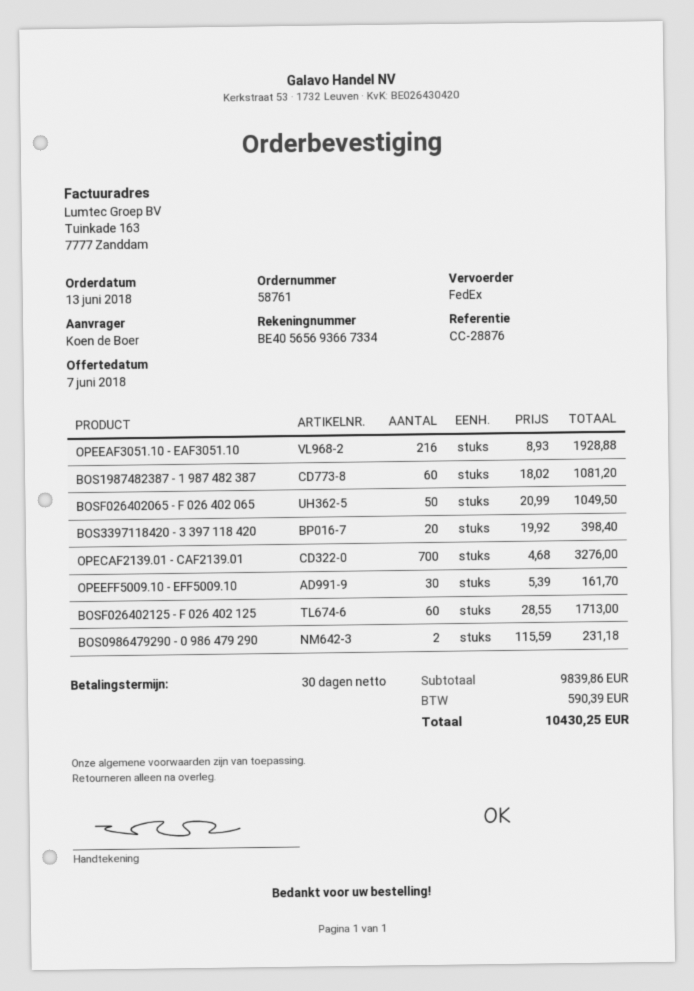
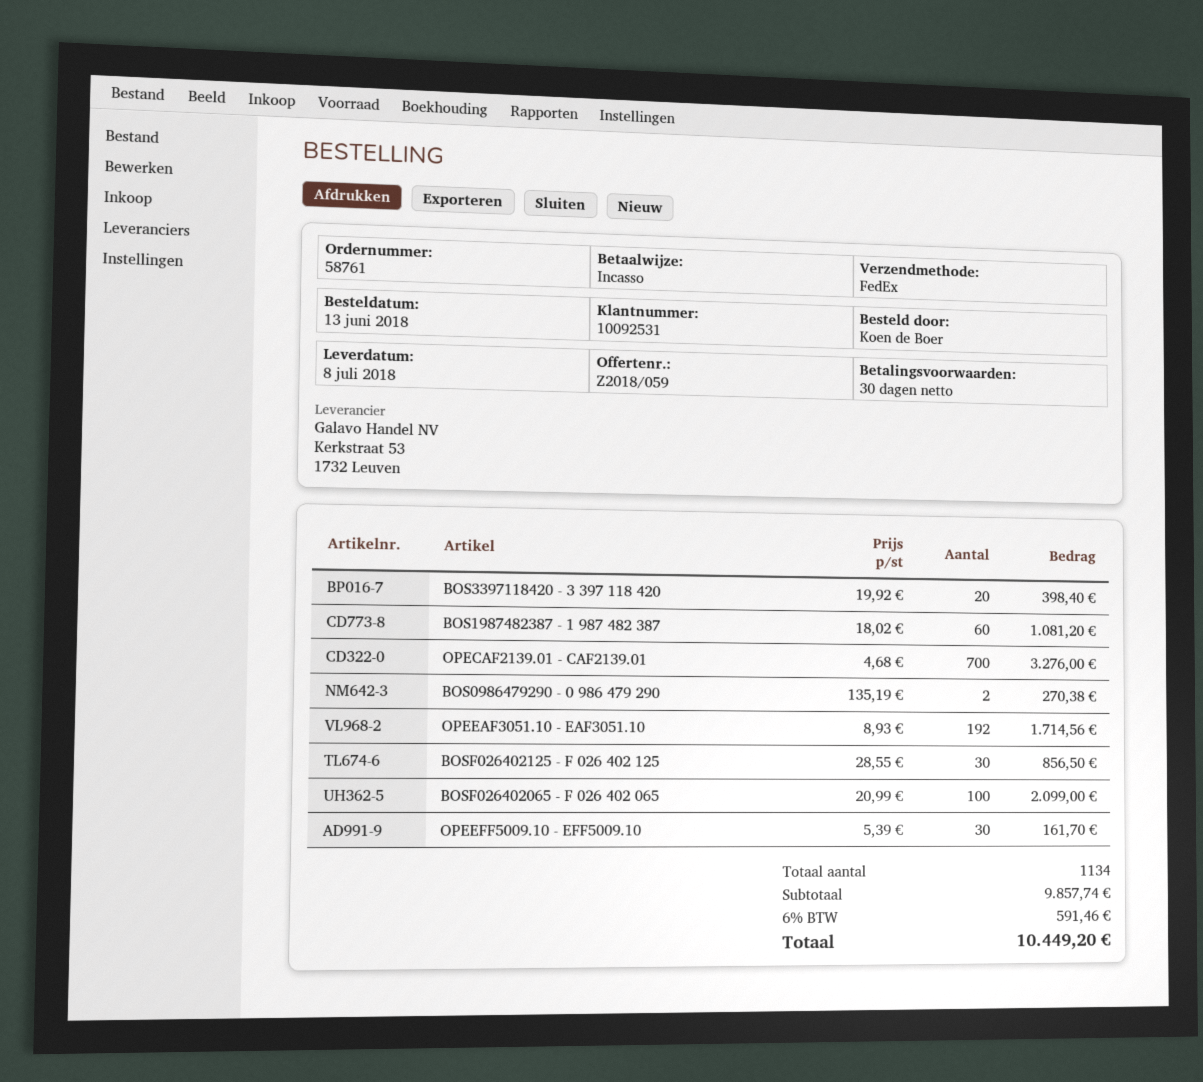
OPEEAF3051.10 - EAF3051.10: 216 x 8.93 = 1928.88 -> 192 x 8.93 = 1714.56
BOSF026402065 - F 026 402 065: 50 x 20.99 = 1049.50 -> 100 x 20.99 = 2099.00
BOSF026402125 - F 026 402 125: 60 x 28.55 = 1713.00 -> 30 x 28.55 = 856.50
BOS0986479290 - 0 986 479 290: 2 x 115.59 = 231.18 -> 2 x 135.19 = 270.38
subtotal: 9839.86 -> 9857.74
tax: 590.39 -> 591.46
total: 10430.25 -> 10449.20

